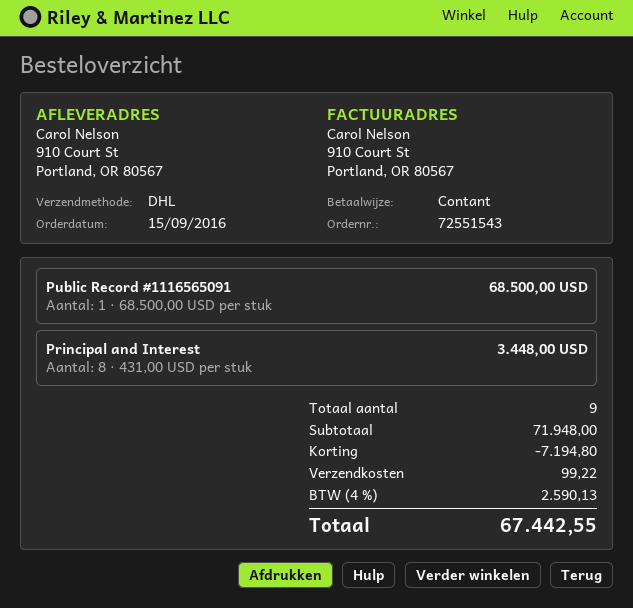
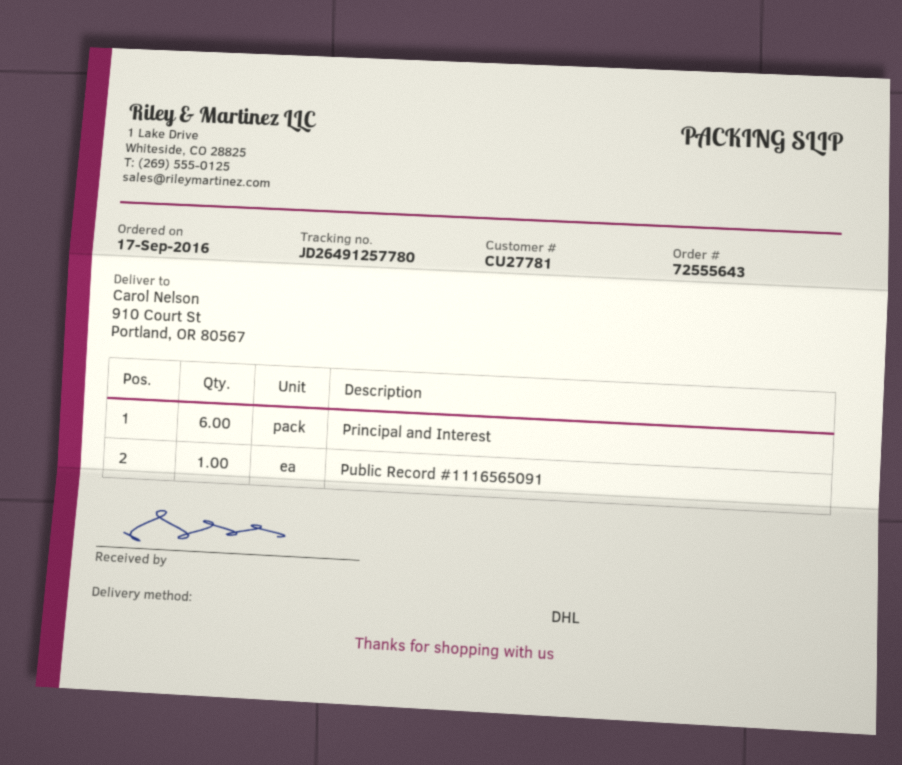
order number: 72551543 -> 72555643
order date: 2016-09-15 -> 2016-09-17
Principal and Interest: 8 -> 6

